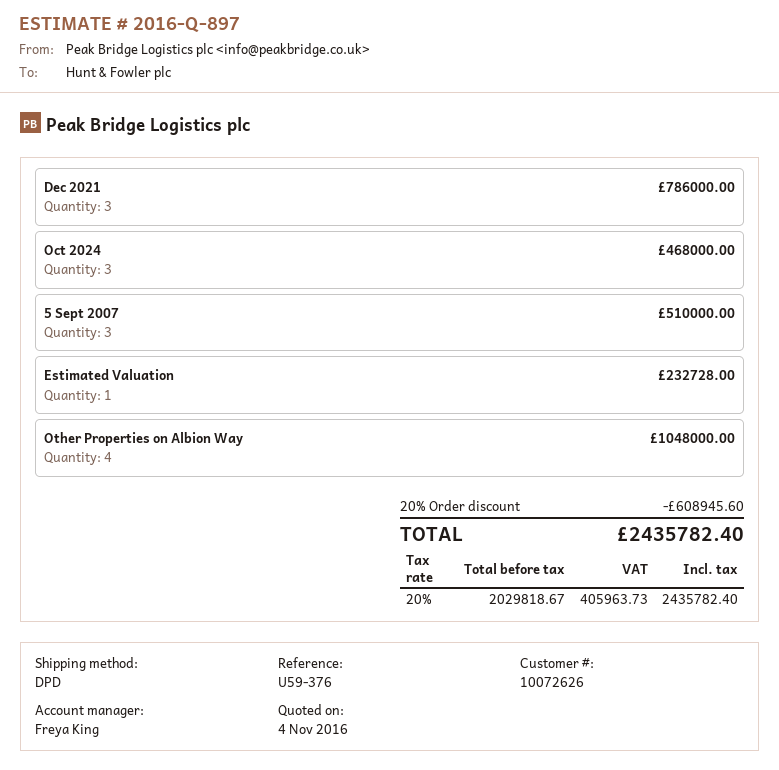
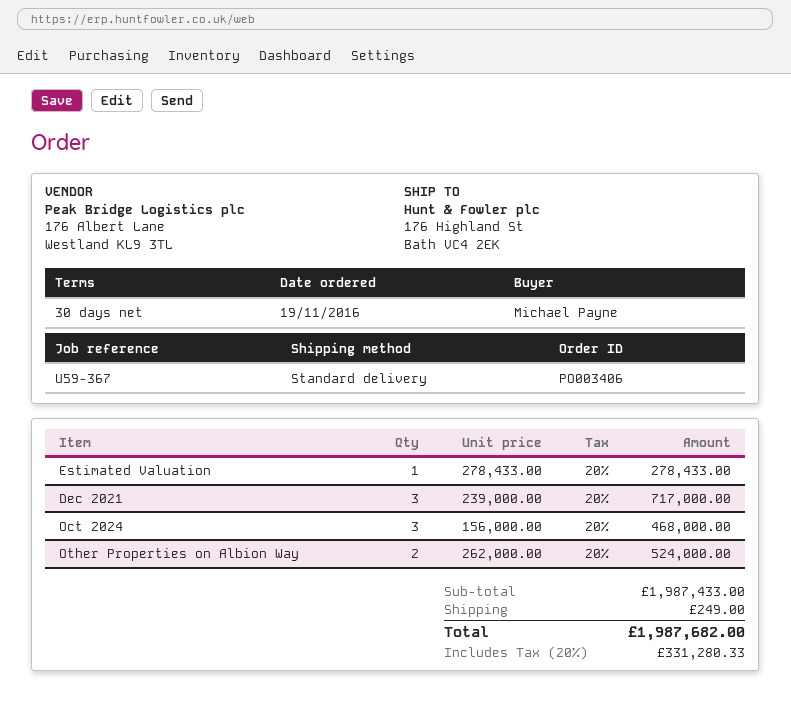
reference: U59-376 -> U59-367
shipping method: DPD -> standard
Dec 2021: 3 for 786000.00 -> 3 for 717000.00
5 Sept 2007: 3 for 510000.00 -> none
Estimated Valuation: 1 for 232728.00 -> 1 for 278433.00
Other Properties on Albion Way: 4 for 1048000.00 -> 2 for 524000.00
discount: 20% = 608945.60 -> none
shipping: none -> 249.00
tax: 20% = 405963.73 -> 20% = 331280.33
total: 2435782.40 -> 1987682.00

